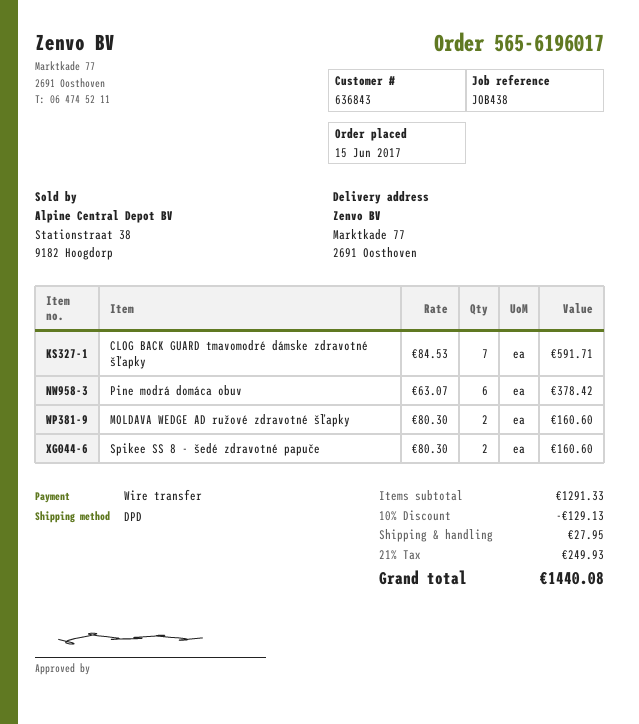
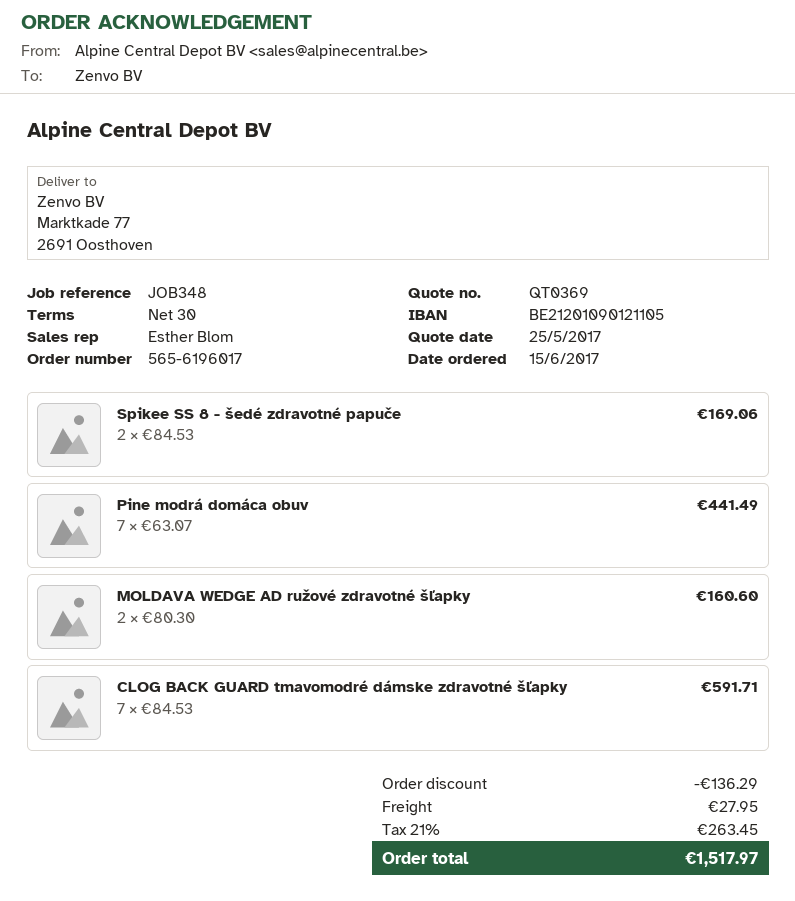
reference: JOB438 -> JOB348
Pine modrá domáca obuv: 6 x 63.07 = 378.42 -> 7 x 63.07 = 441.49
Spikee SS 8 - šedé zdravotné papuče: 2 x 80.30 = 160.60 -> 2 x 84.53 = 169.06
discount: 129.13 -> 136.29
tax: 21% = 249.93 -> 21% = 263.45
total: 1440.08 -> 1517.97

